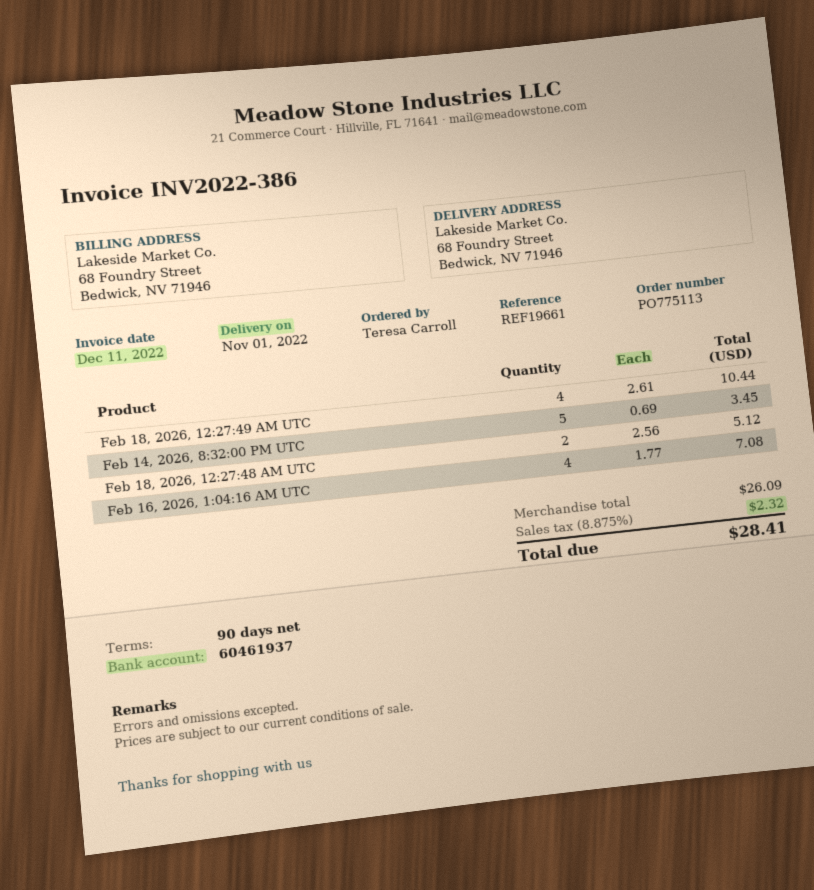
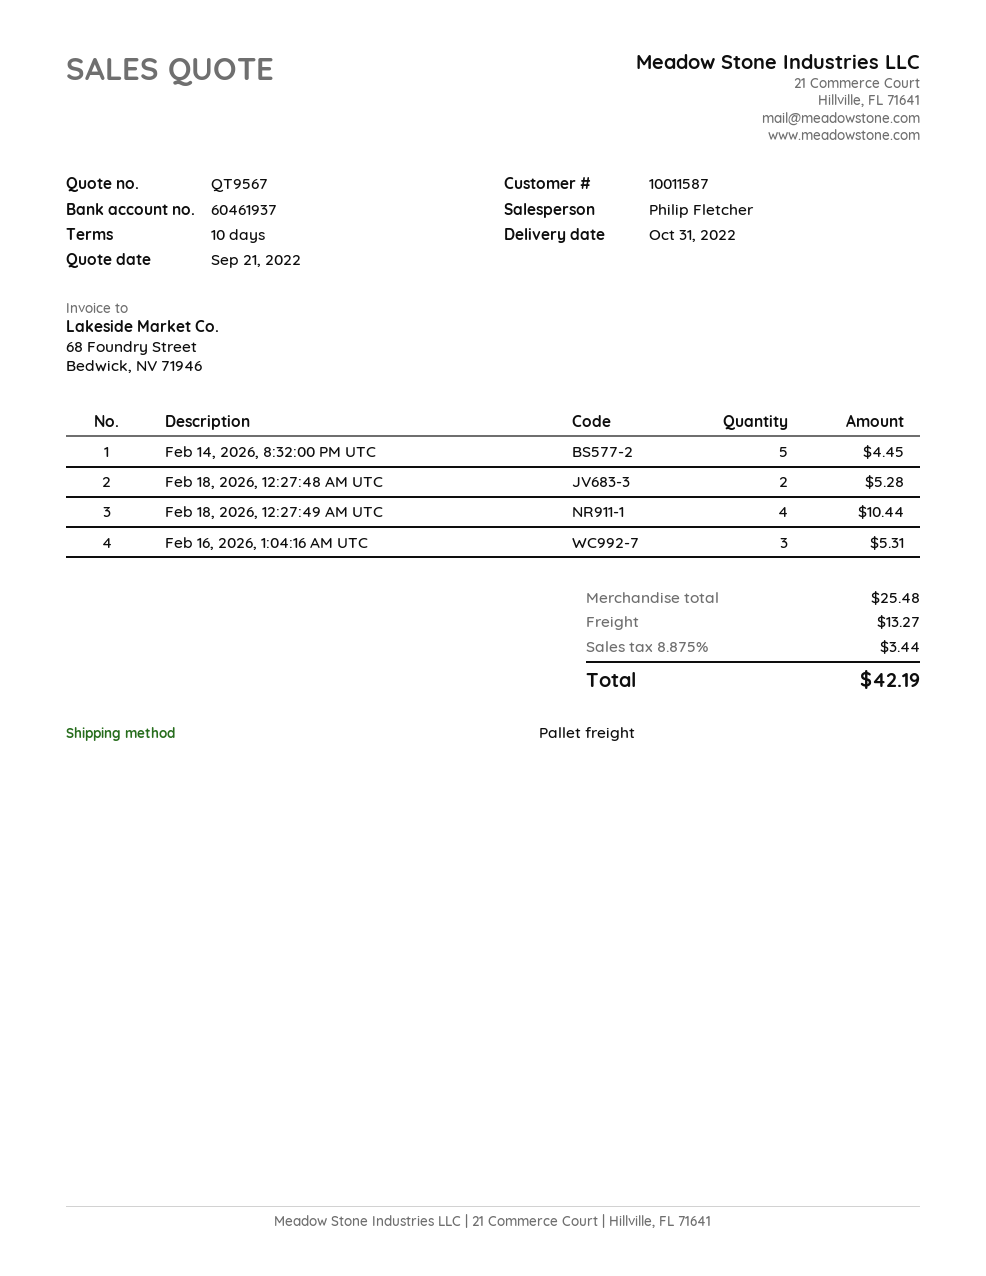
delivery date: 2022-11-01 -> 2022-10-31
payment terms: 90 days -> 10 days
Feb 14, 2026, 8:32:00 PM UTC: 5 for 3.45 -> 5 for 4.45
Feb 18, 2026, 12:27:48 AM UTC: 2 for 5.12 -> 2 for 5.28
Feb 16, 2026, 1:04:16 AM UTC: 4 for 7.08 -> 3 for 5.31
subtotal: 26.09 -> 25.48
shipping: none -> 13.27
tax: 8.875% = 2.32 -> 8.875% = 3.44
total: 28.41 -> 42.19

